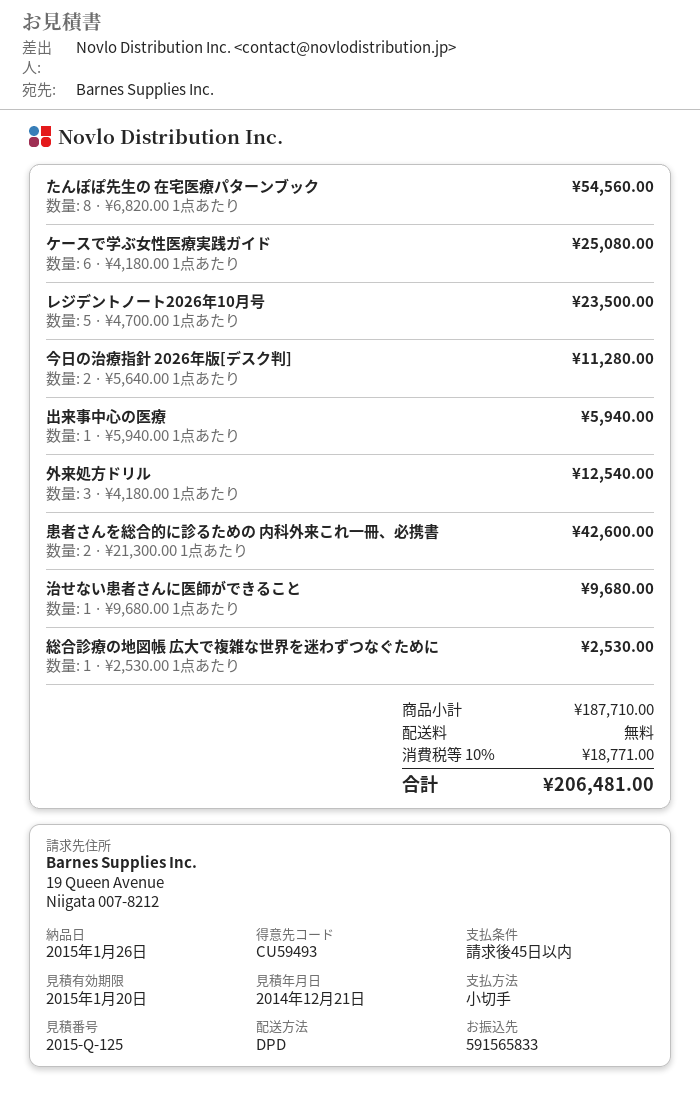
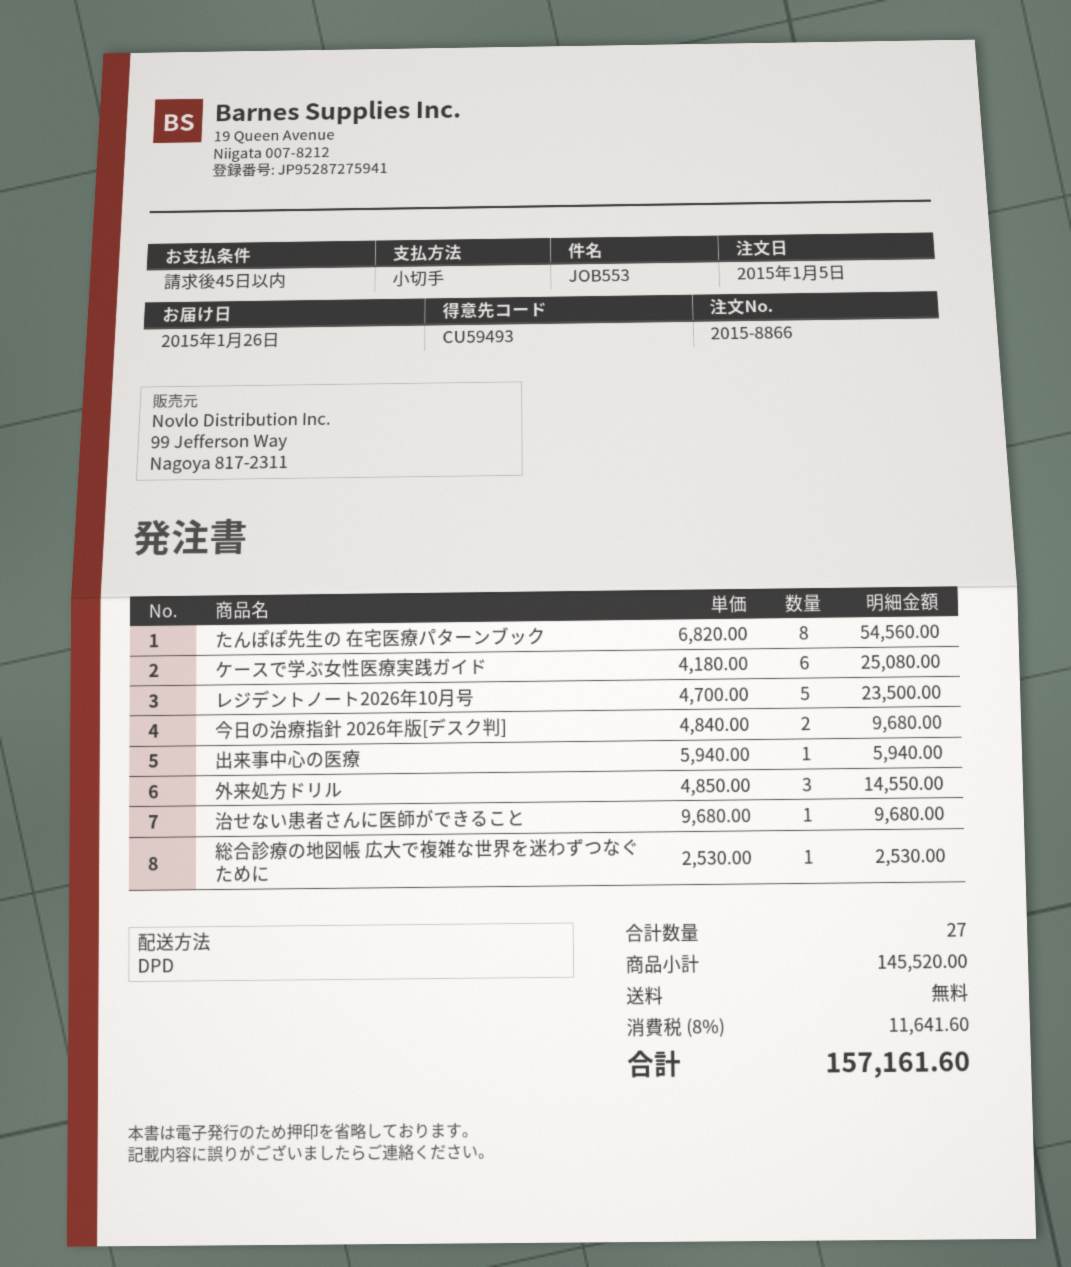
今日の治療指針 2026年版[デスク判]: 2 x 5640.00 = 11280.00 -> 2 x 4840.00 = 9680.00
外来処方ドリル: 3 x 4180.00 = 12540.00 -> 3 x 4850.00 = 14550.00
患者さんを総合的に診るための 内科外来これ一冊、必携書: 2 x 21300.00 = 42600.00 -> none
subtotal: 187710.00 -> 145520.00
tax: 10% = 18771.00 -> 8% = 11641.60
total: 206481.00 -> 157161.60

